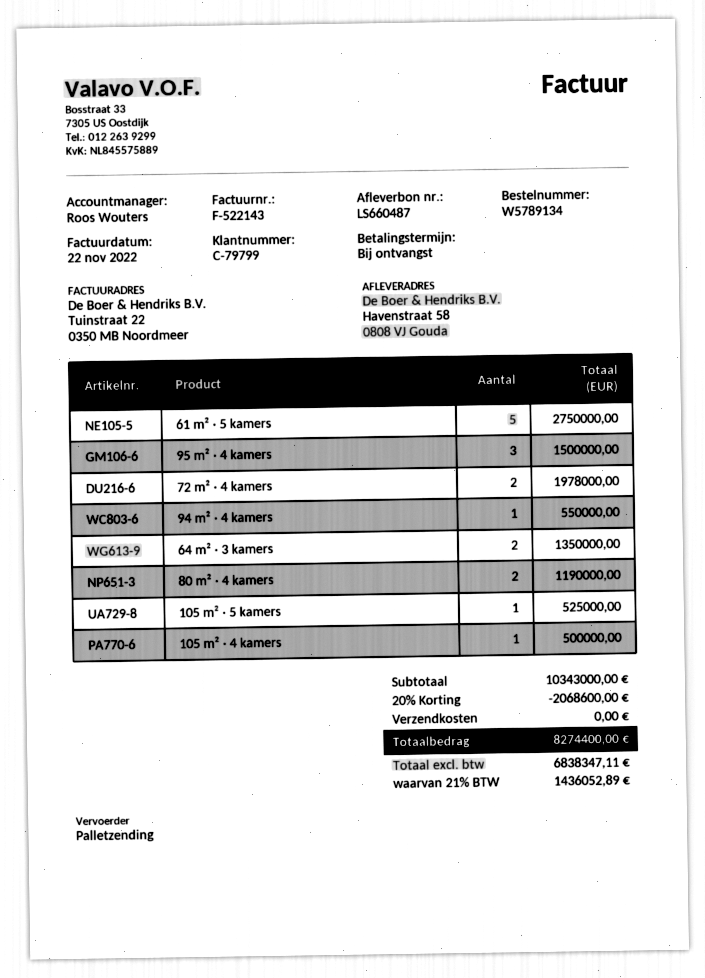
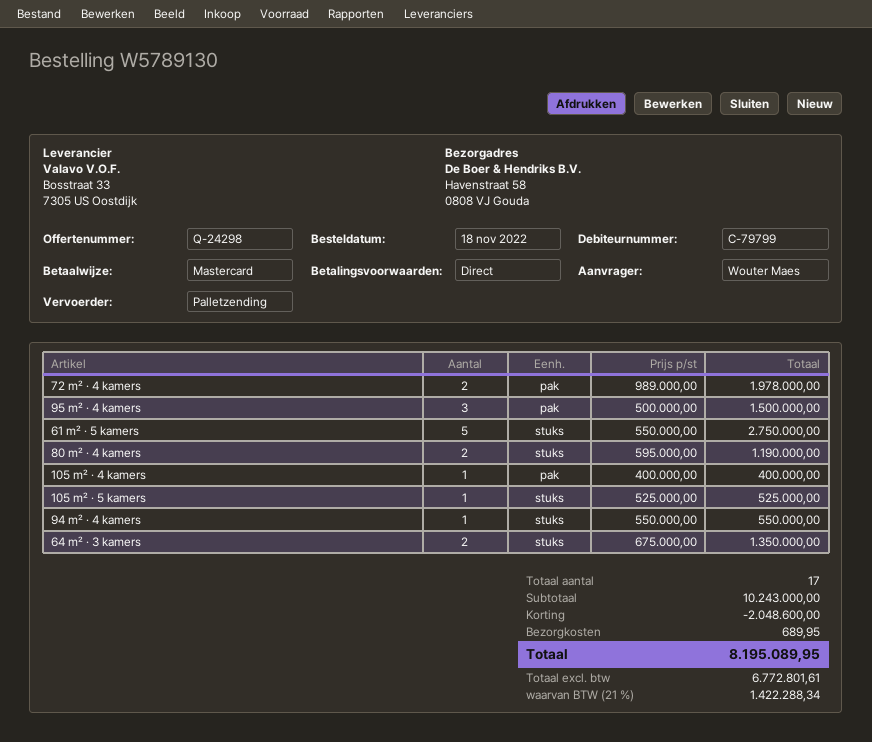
order number: W5789134 -> W5789130
105 m² · 4 kamers: 1 for 500000.00 -> 1 for 400000.00
subtotal: 10343000.00 -> 10243000.00
discount: 2068600.00 -> 2048600.00
shipping: 0.00 -> 689.95
net: 6838347.11 -> 6772801.61
tax: 21% = 1436052.89 -> 21% = 1422288.34
total: 8274400.00 -> 8195089.95

